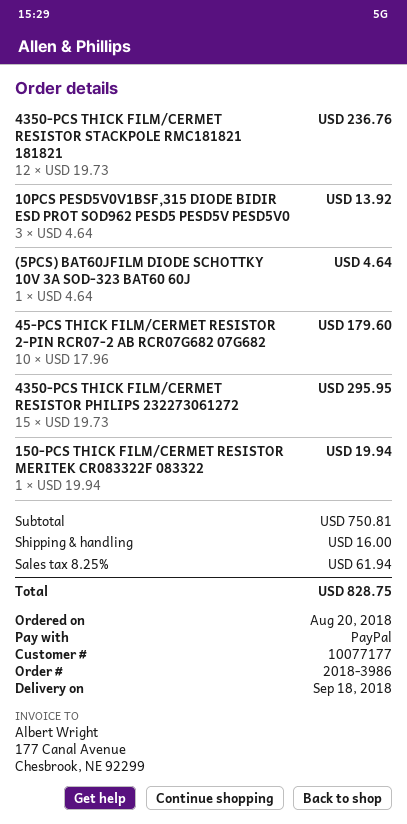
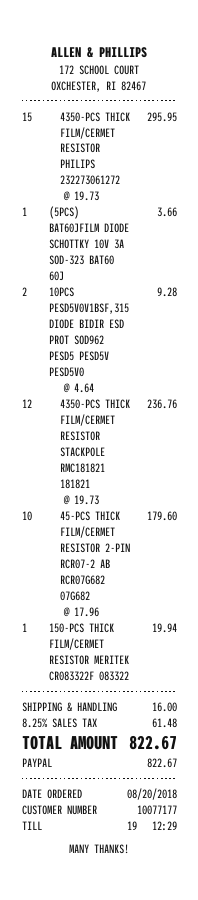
10PCS PESD5V0V1BSF,315 DIODE BIDIR ESD PROT SOD962 PESD5 PESD5V PESD5V0: 3 x 4.64 = 13.92 -> 2 x 4.64 = 9.28
(5PCS) BAT60JFILM DIODE SCHOTTKY 10V 3A SOD-323 BAT60 60J: 1 x 4.64 = 4.64 -> 1 x 3.66 = 3.66
tax: 8.25% = 61.94 -> 8.25% = 61.48
total: 828.75 -> 822.67

